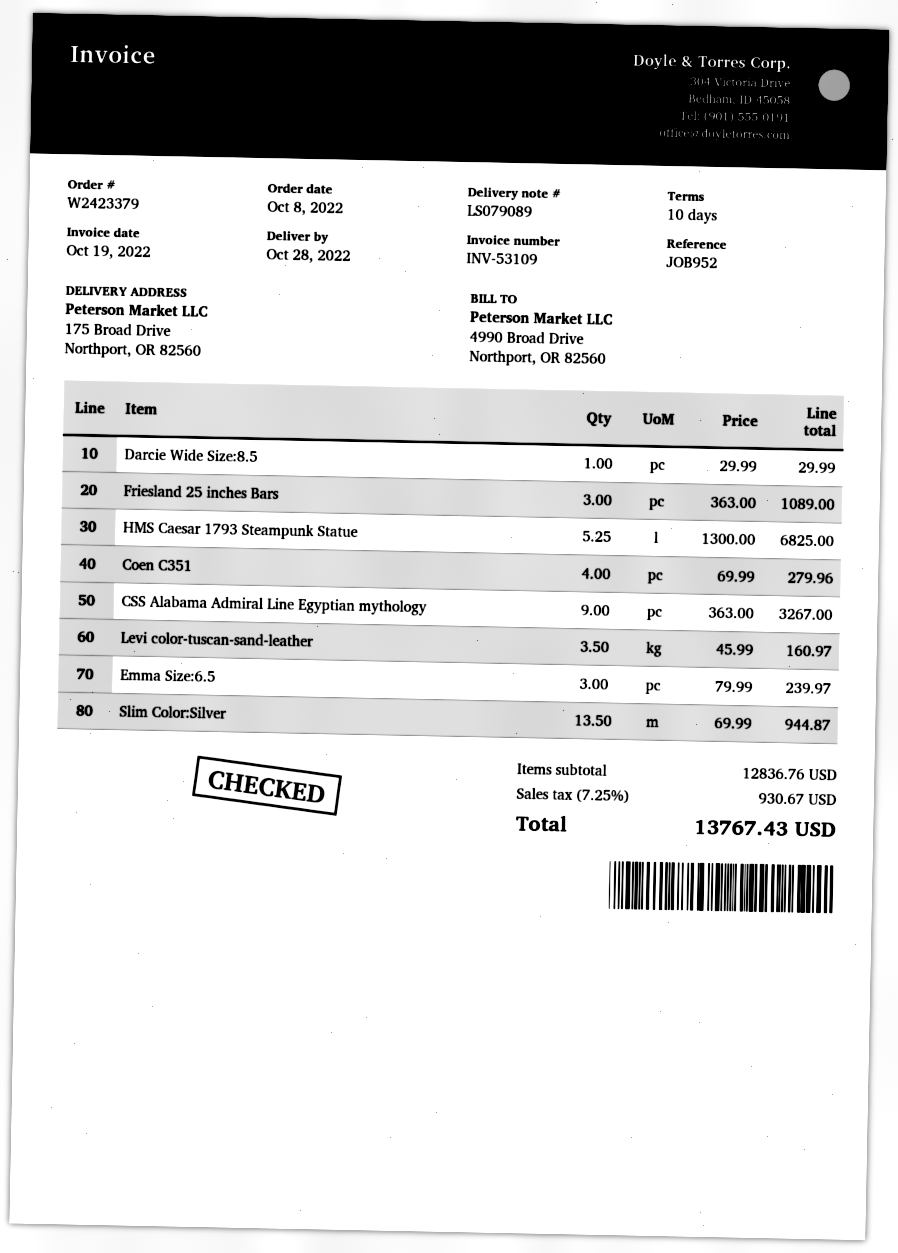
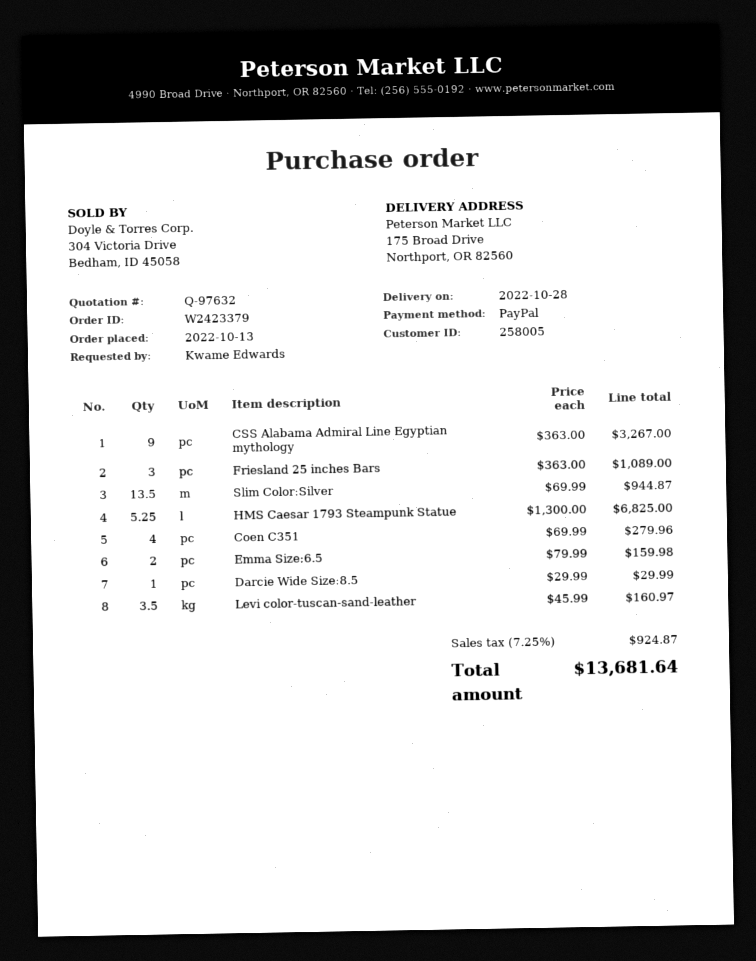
order date: 2022-10-08 -> 2022-10-13
Emma Size:6.5: 3 x 79.99 = 239.97 -> 2 x 79.99 = 159.98
tax: 7.25% = 930.67 -> 7.25% = 924.87
total: 13767.43 -> 13681.64

